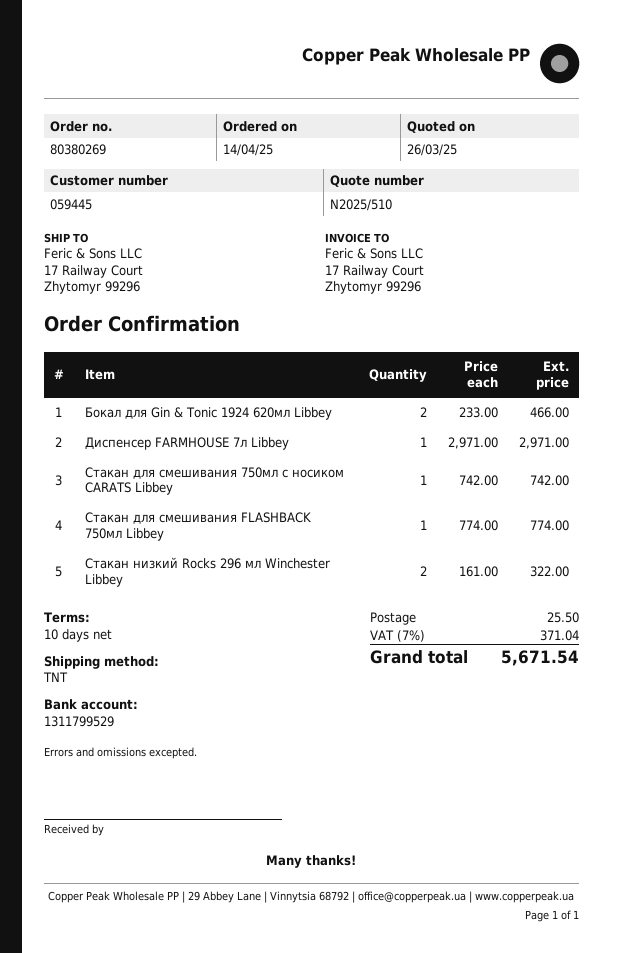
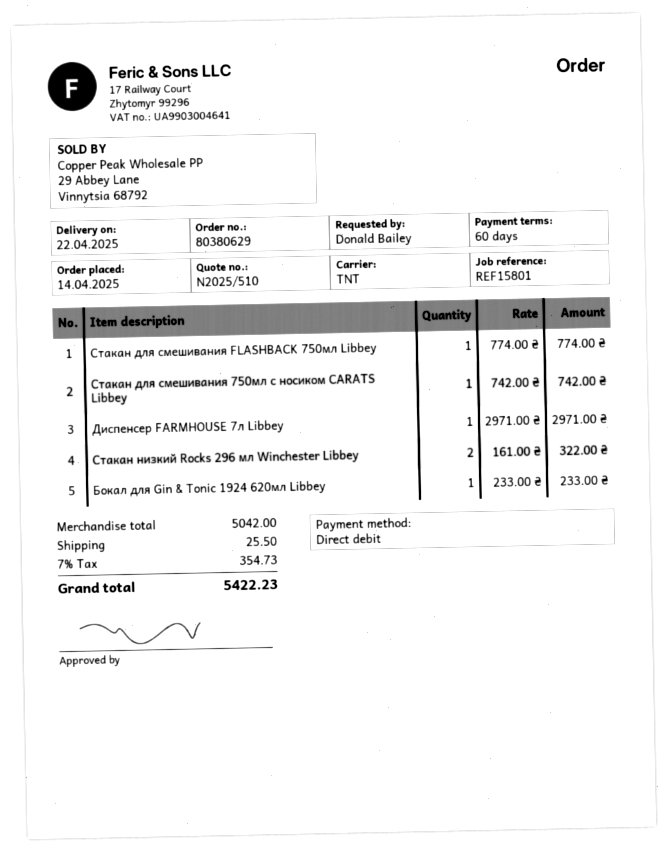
order number: 80380269 -> 80380629
payment terms: 10 days -> 60 days
Бокал для Gin & Tonic 1924 620мл Libbey: 2 x 233.00 = 466.00 -> 1 x 233.00 = 233.00
tax: 7% = 371.04 -> 7% = 354.73
total: 5671.54 -> 5422.23

